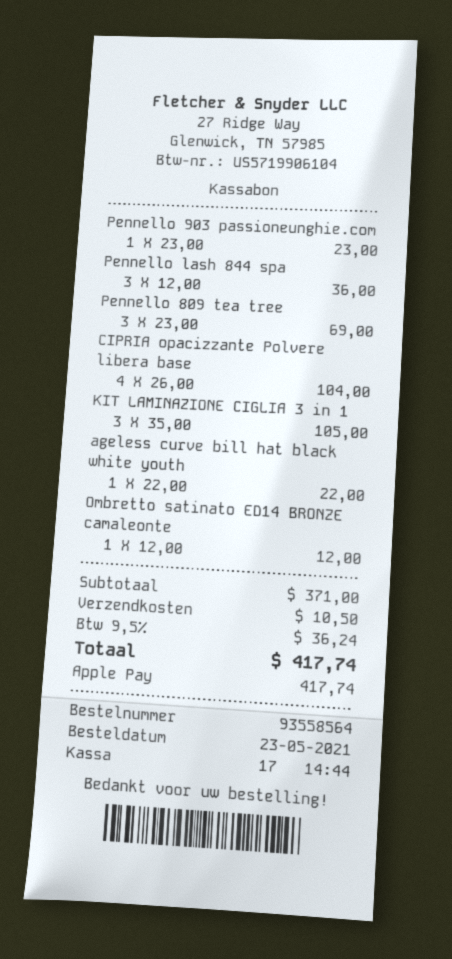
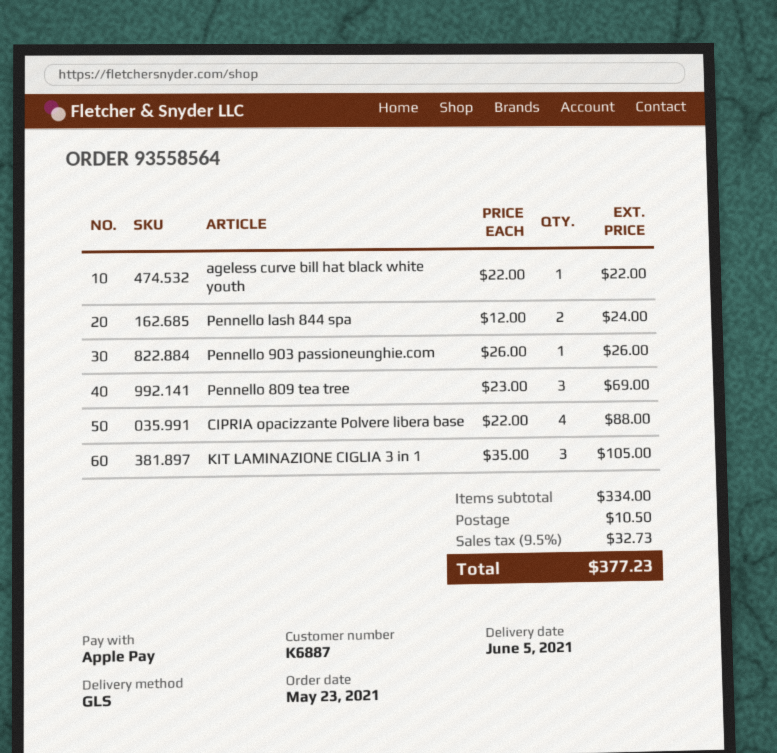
Pennello 903 passioneunghie.com: 1 x 23.00 = 23.00 -> 1 x 26.00 = 26.00
Pennello lash 844 spa: 3 x 12.00 = 36.00 -> 2 x 12.00 = 24.00
CIPRIA opacizzante Polvere libera base: 4 x 26.00 = 104.00 -> 4 x 22.00 = 88.00
Ombretto satinato ED14 BRONZE camaleonte: 1 x 12.00 = 12.00 -> none
subtotal: 371.00 -> 334.00
tax: 9.5% = 36.24 -> 9.5% = 32.73
total: 417.74 -> 377.23

